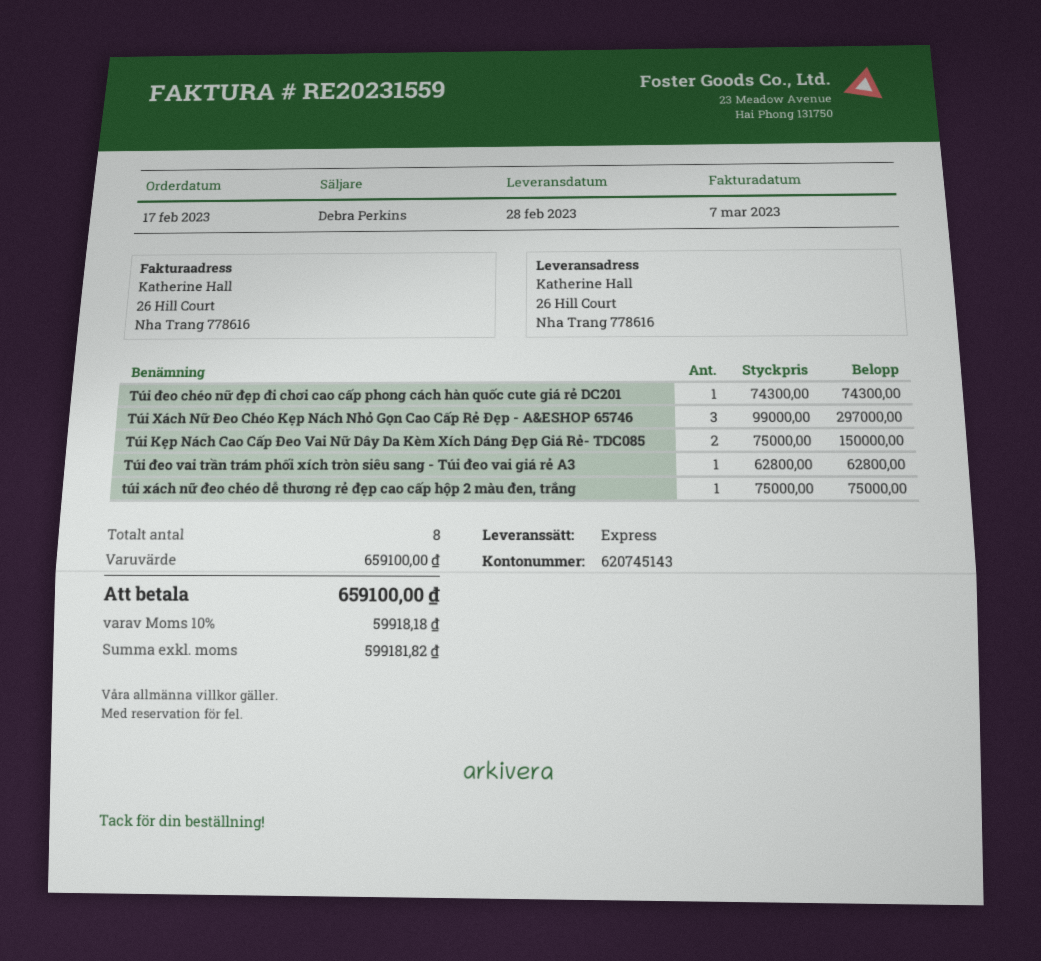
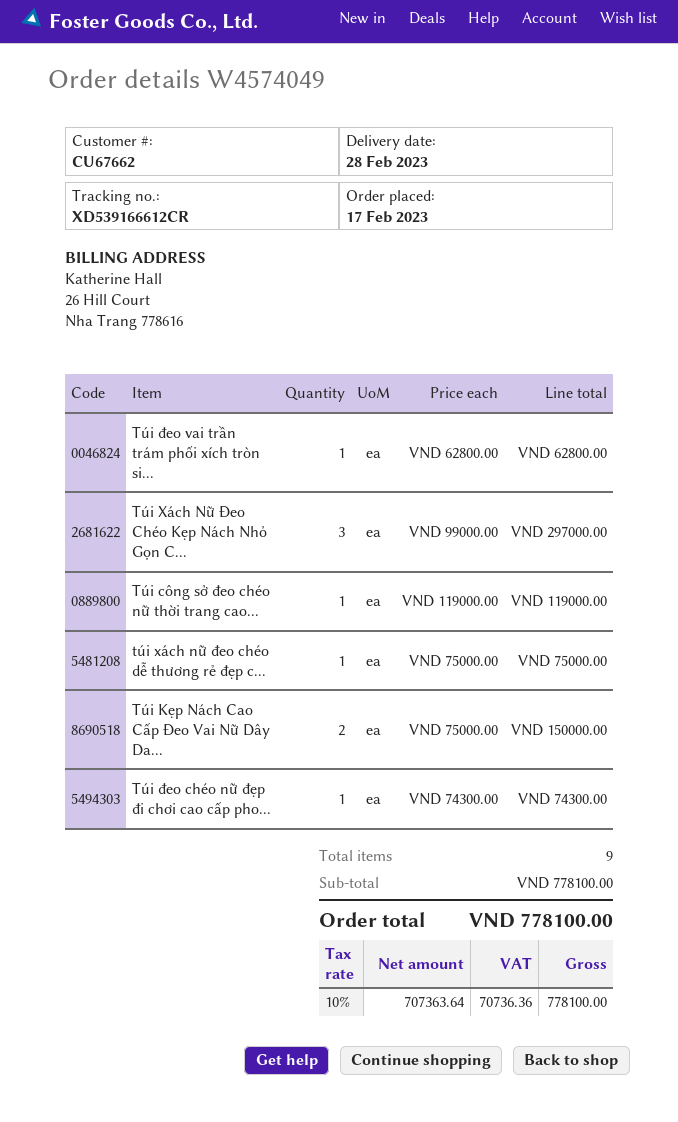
Túi công sở đeo chéo nữ thời trang cao...: none -> 1 x 119000.00 = 119000.00
total quantity: 8 -> 9
subtotal: 659100.00 -> 778100.00
net: 599181.82 -> 707363.64
tax: 10% = 59918.18 -> 10% = 70736.36
total: 659100.00 -> 778100.00

